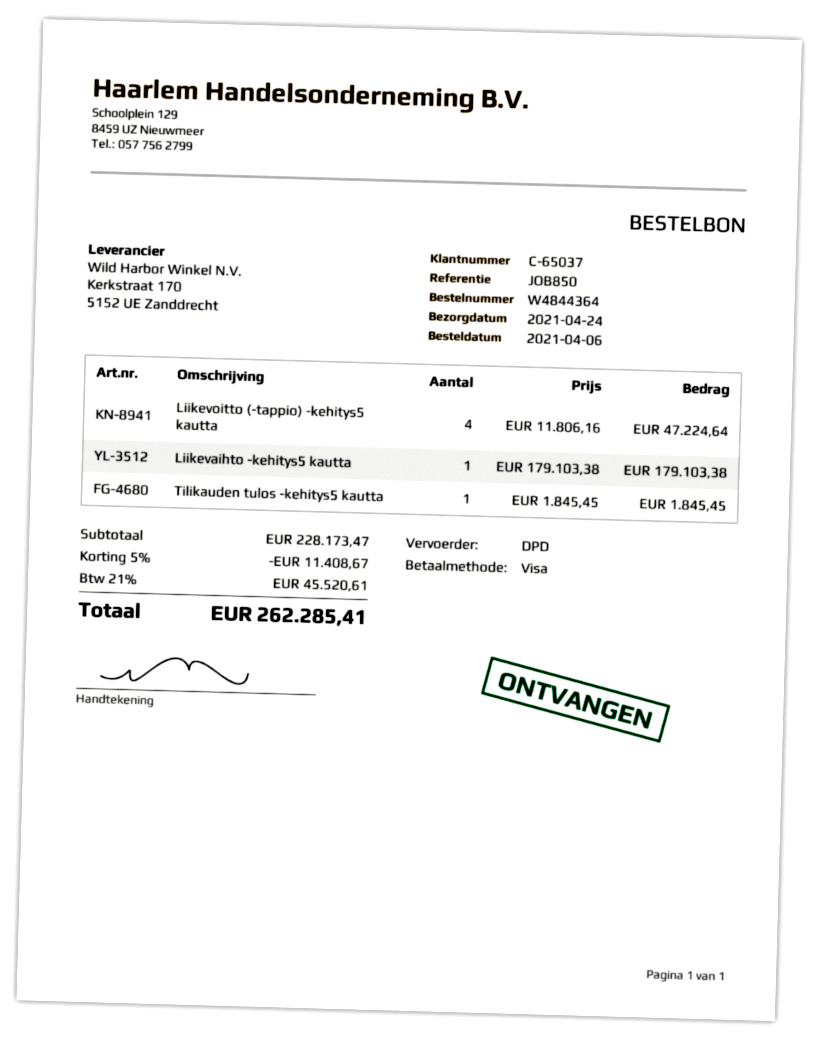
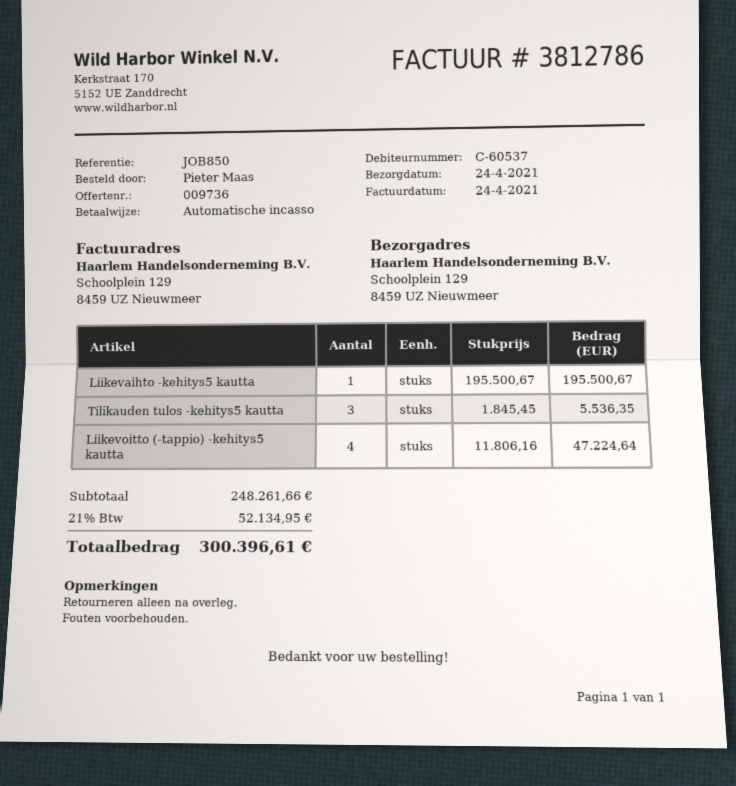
customer number: C-65037 -> C-60537
payment method: Visa -> direct debit
Liikevaihto -kehitys5 kautta: 1 x 179103.38 = 179103.38 -> 1 x 195500.67 = 195500.67
Tilikauden tulos -kehitys5 kautta: 1 x 1845.45 = 1845.45 -> 3 x 1845.45 = 5536.35
subtotal: 228173.47 -> 248261.66
discount: 5% = 11408.67 -> none
tax: 21% = 45520.61 -> 21% = 52134.95
total: 262285.41 -> 300396.61

